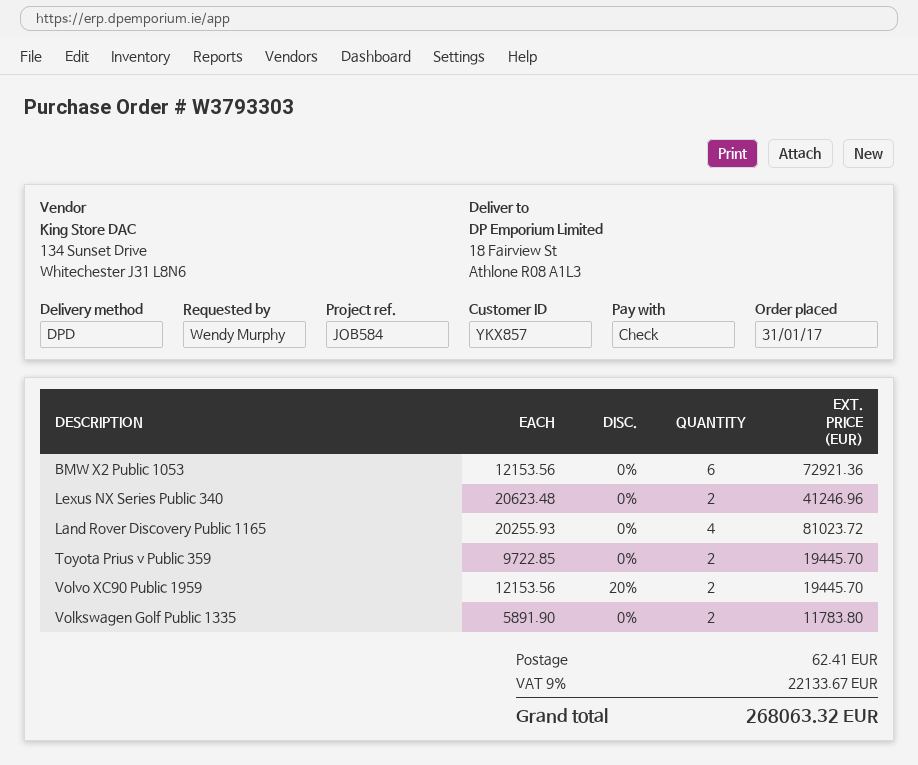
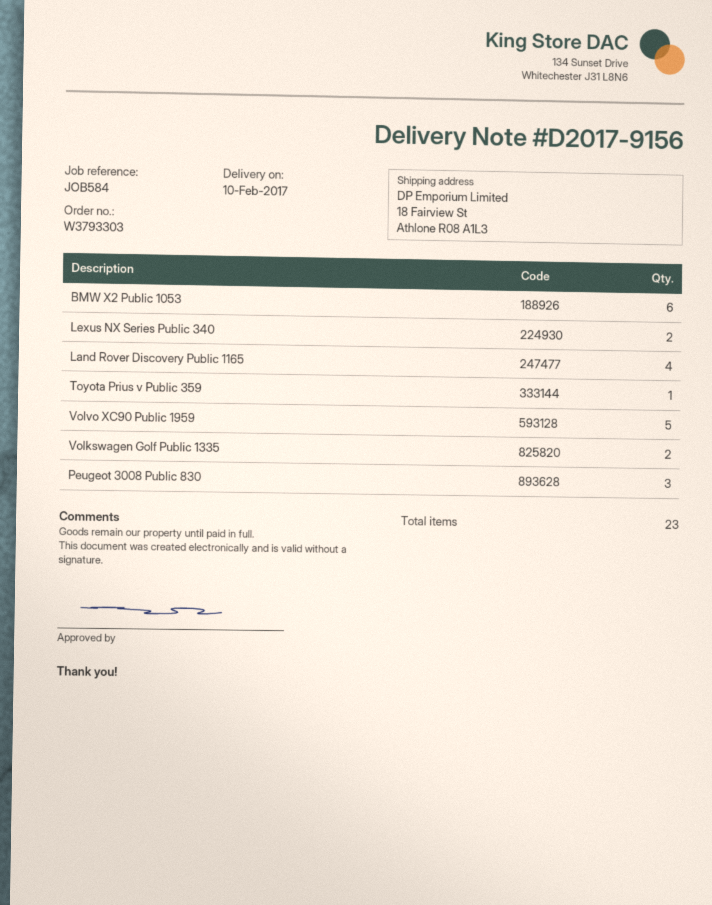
Toyota Prius v Public 359: 2 -> 1
Volvo XC90 Public 1959: 2 -> 5
Peugeot 3008 Public 830: none -> 3

